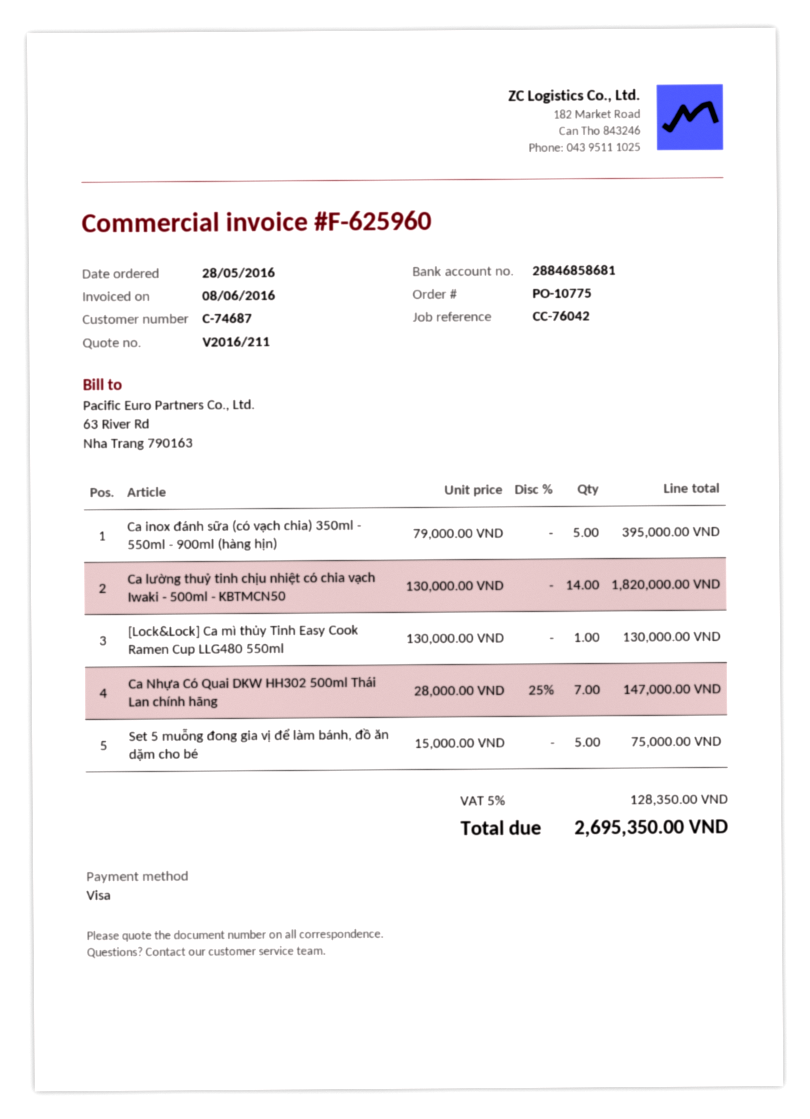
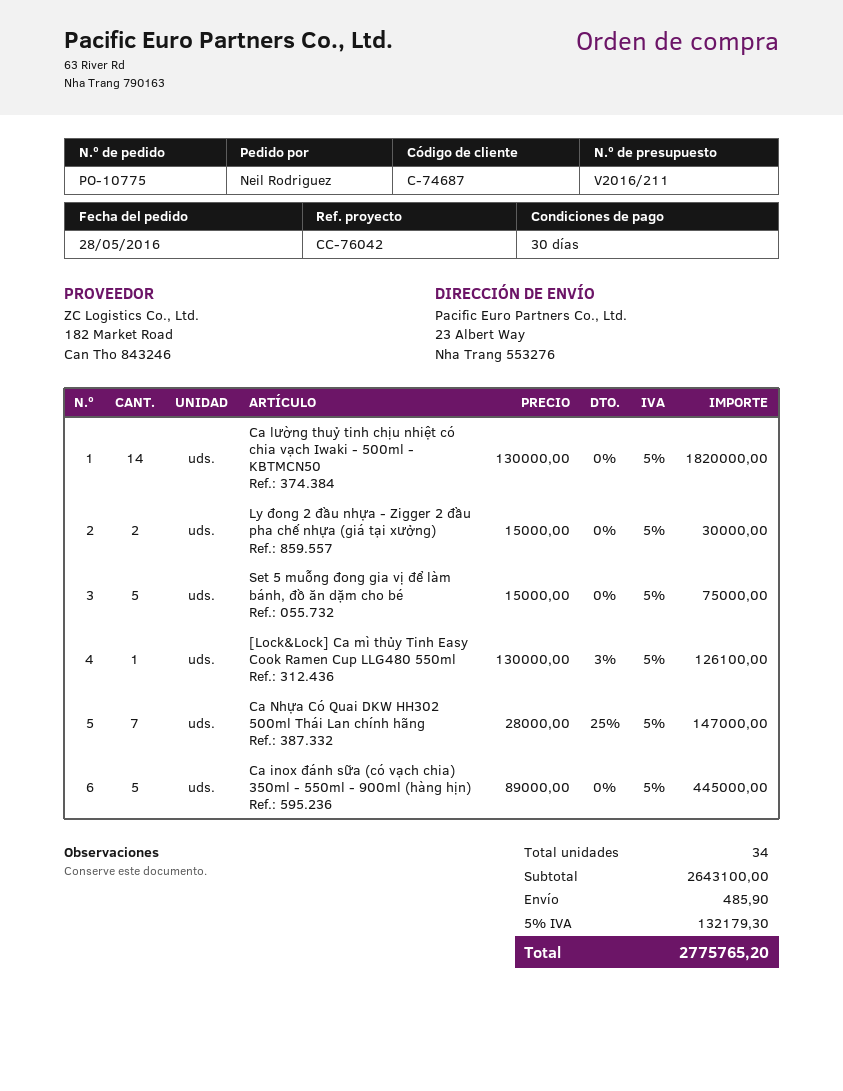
Ca inox đánh sữa (có vạch chia) 350ml - 550ml - 900ml (hàng hịn): 5 x 79000.00 = 395000.00 -> 5 x 89000.00 = 445000.00
[Lock&Lock] Ca mì thủy Tinh Easy Cook Ramen Cup LLG480 550ml: 1 x 130000.00 = 130000.00 -> 1 x 130000.00 - 3% = 126100.00
Ly đong 2 đầu nhựa - Zigger 2 đầu pha chế nhựa (giá tại xưởng): none -> 2 x 15000.00 = 30000.00
shipping: none -> 485.90
tax: 5% = 128350.00 -> 5% = 132179.30
total: 2695350.00 -> 2775765.20

